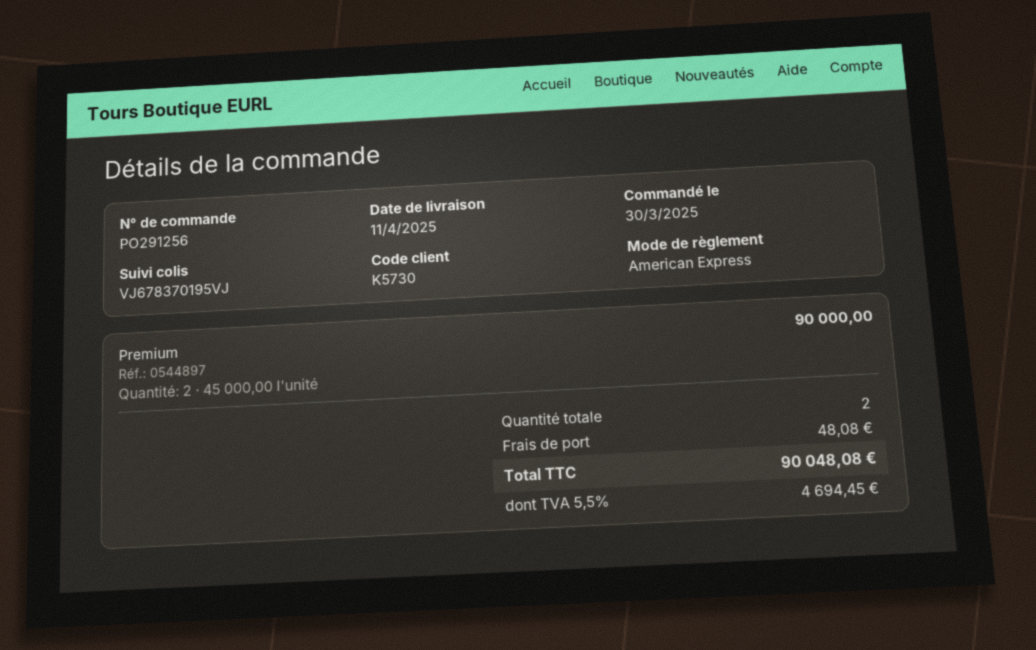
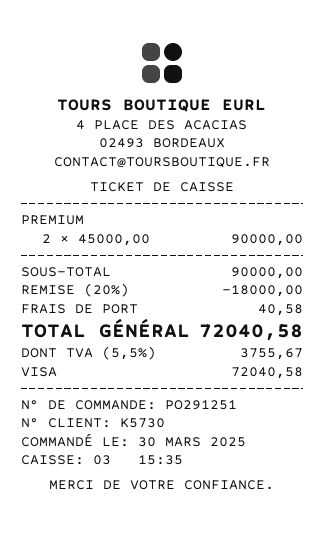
order number: PO291256 -> PO291251
payment method: American Express -> Visa
discount: none -> 20% = 18000.00
shipping: 48.08 -> 40.58
tax: 5.5% = 4694.45 -> 5.5% = 3755.67
total: 90048.08 -> 72040.58

